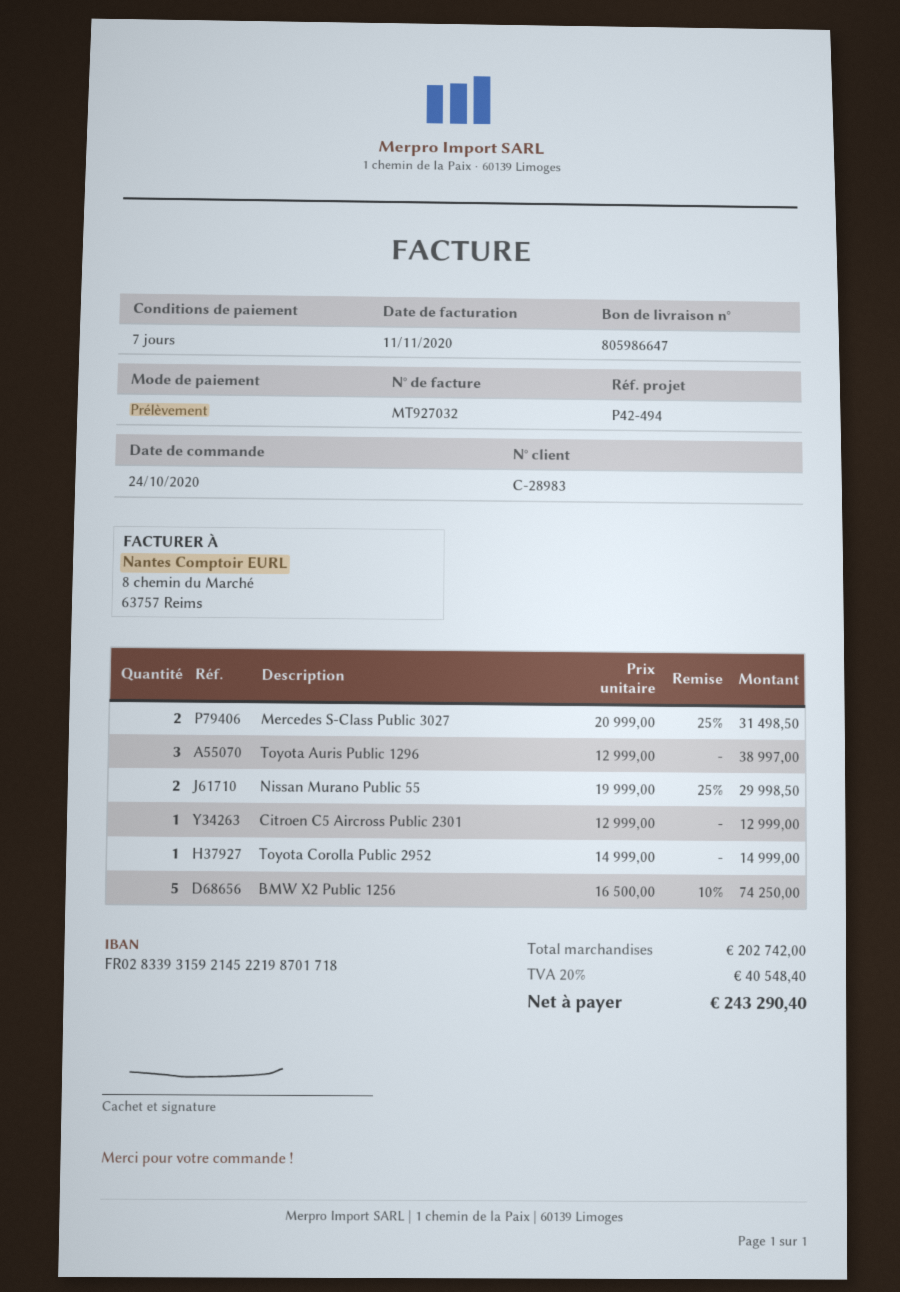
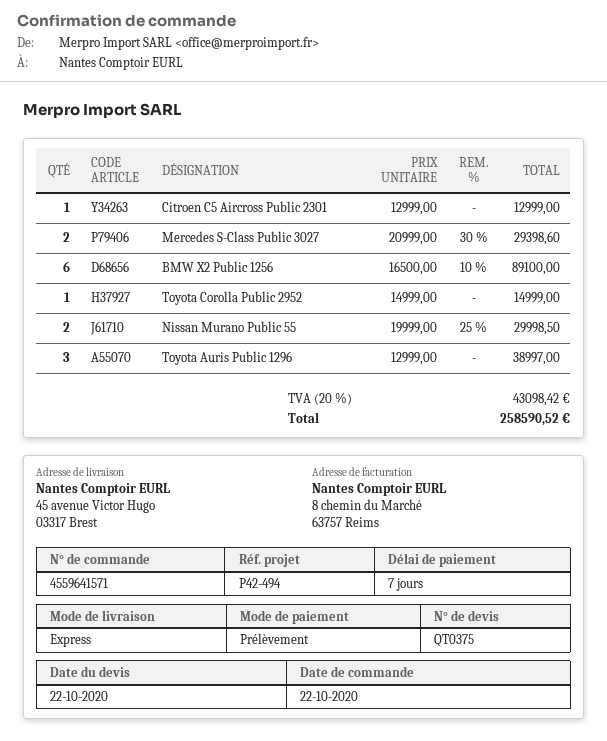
order date: 2020-10-24 -> 2020-10-22
Mercedes S-Class Public 3027: 2 x 20999.00 - 25% = 31498.50 -> 2 x 20999.00 - 30% = 29398.60
BMW X2 Public 1256: 5 x 16500.00 - 10% = 74250.00 -> 6 x 16500.00 - 10% = 89100.00
tax: 20% = 40548.40 -> 20% = 43098.42
total: 243290.40 -> 258590.52

